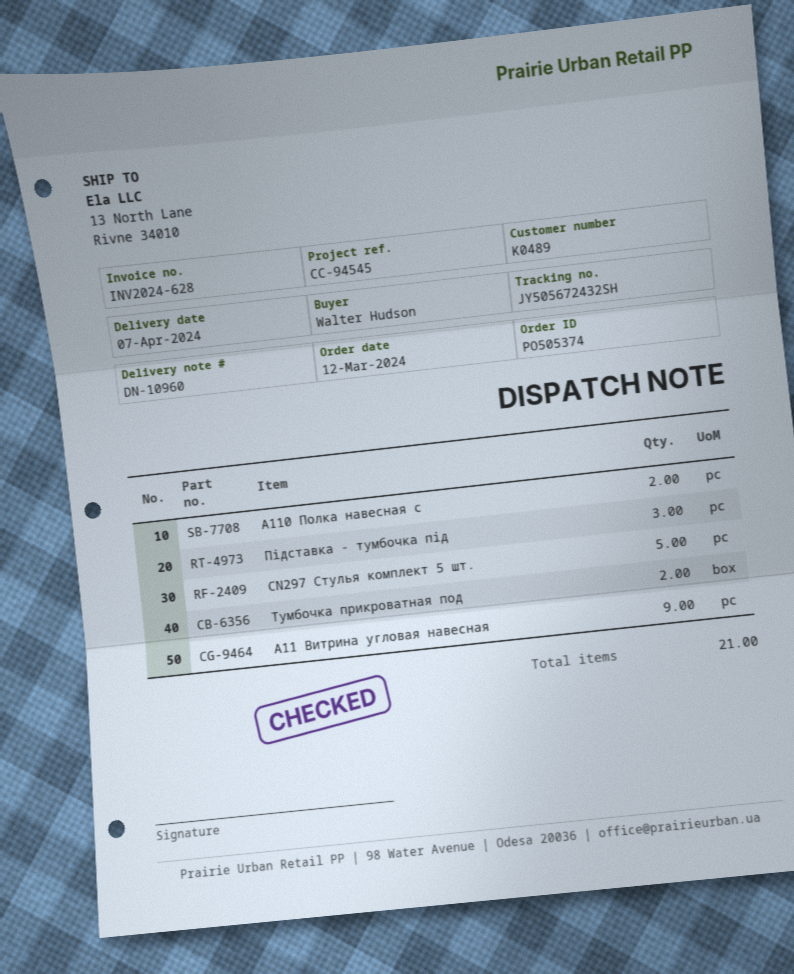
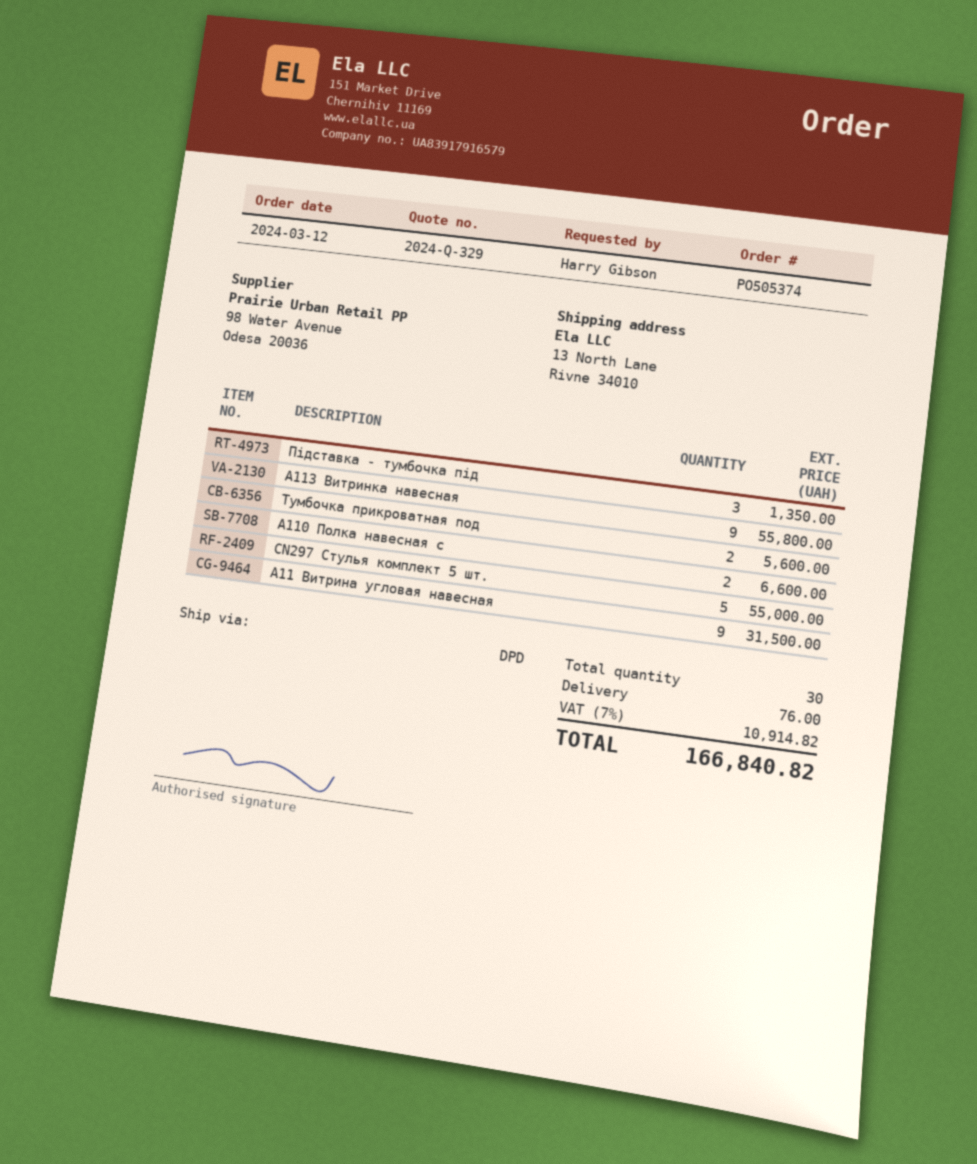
ordered by: Walter Hudson -> Harry Gibson
А113 Витринка навесная: none -> 9
total quantity: 21 -> 30

